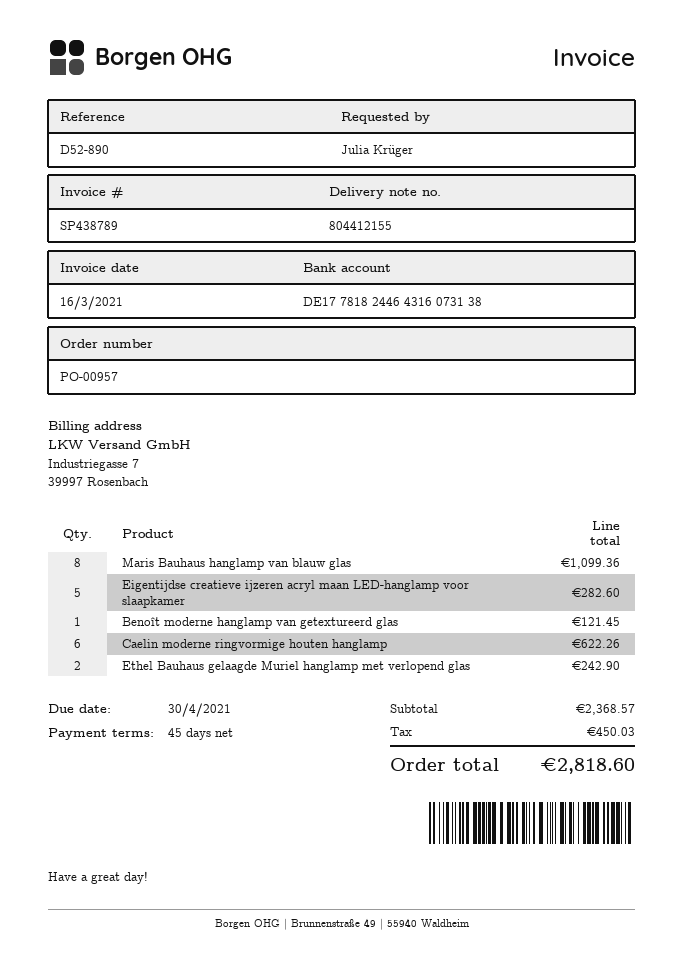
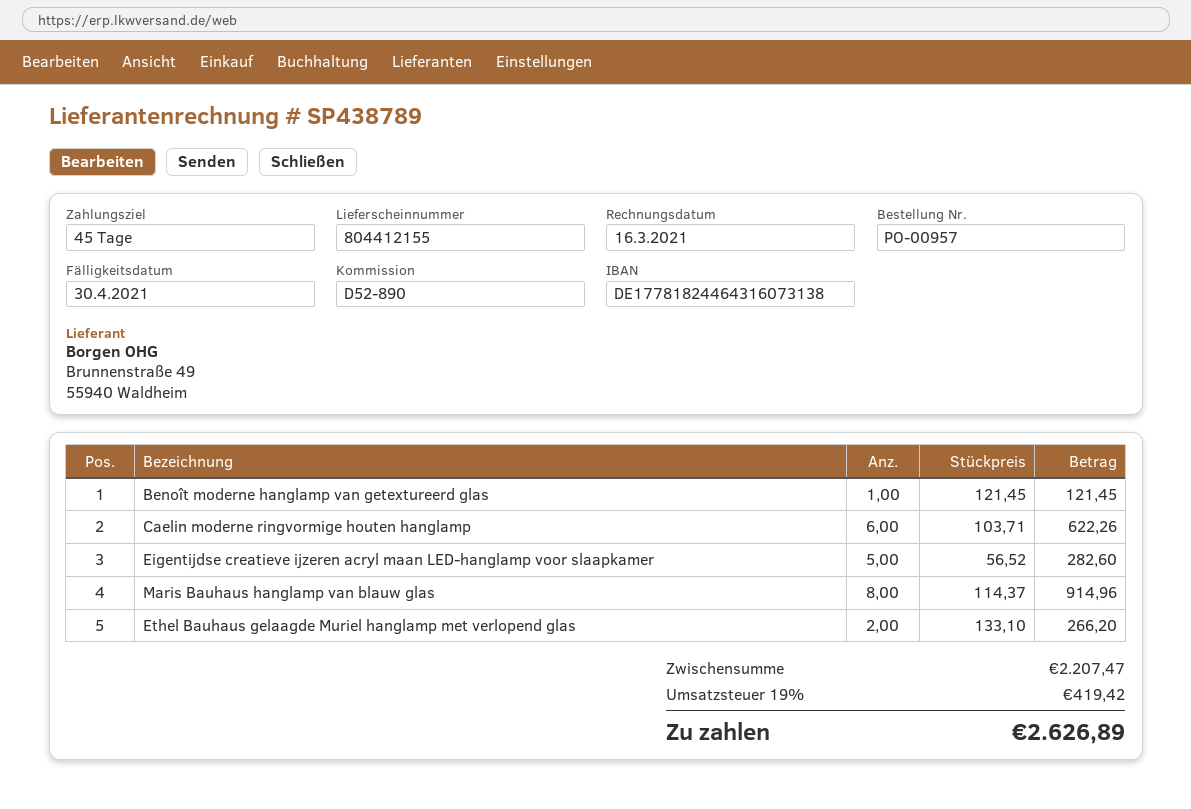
Maris Bauhaus hanglamp van blauw glas: 8 for 1099.36 -> 8 for 914.96
Ethel Bauhaus gelaagde Muriel hanglamp met verlopend glas: 2 for 242.90 -> 2 for 266.20
subtotal: 2368.57 -> 2207.47
tax: 450.03 -> 419.42
total: 2818.60 -> 2626.89

